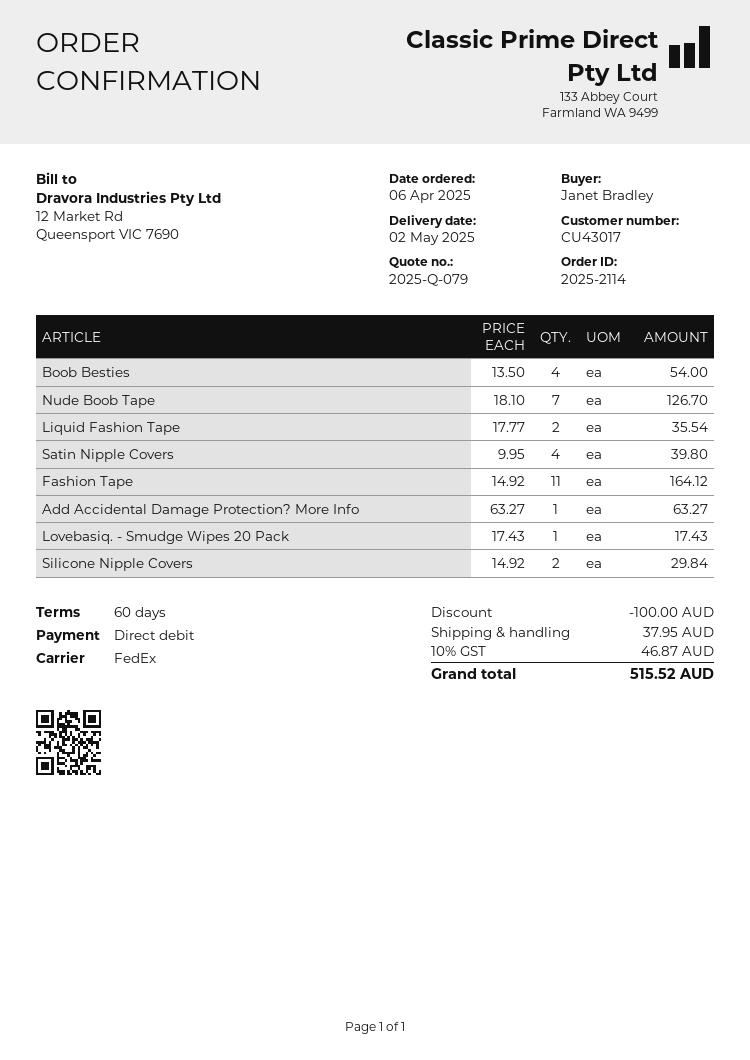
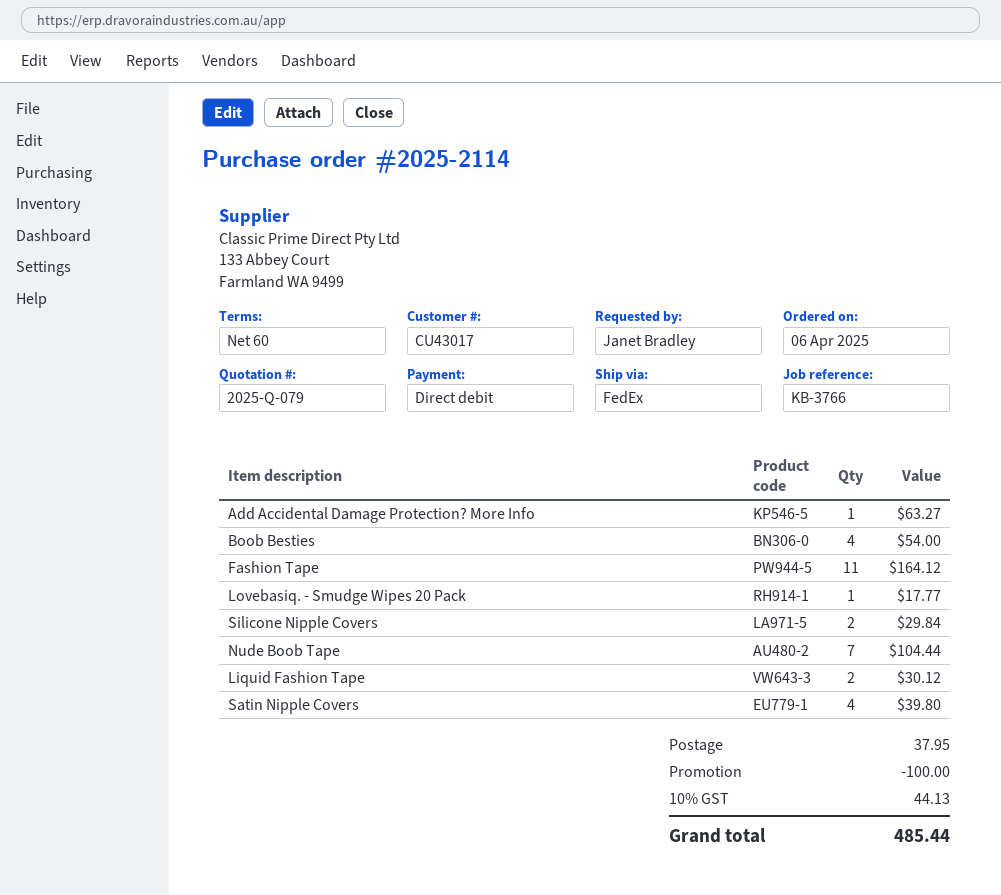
Nude Boob Tape: 7 for 126.70 -> 7 for 104.44
Liquid Fashion Tape: 2 for 35.54 -> 2 for 30.12
Lovebasiq. - Smudge Wipes 20 Pack: 1 for 17.43 -> 1 for 17.77
tax: 10% = 46.87 -> 10% = 44.13
total: 515.52 -> 485.44

